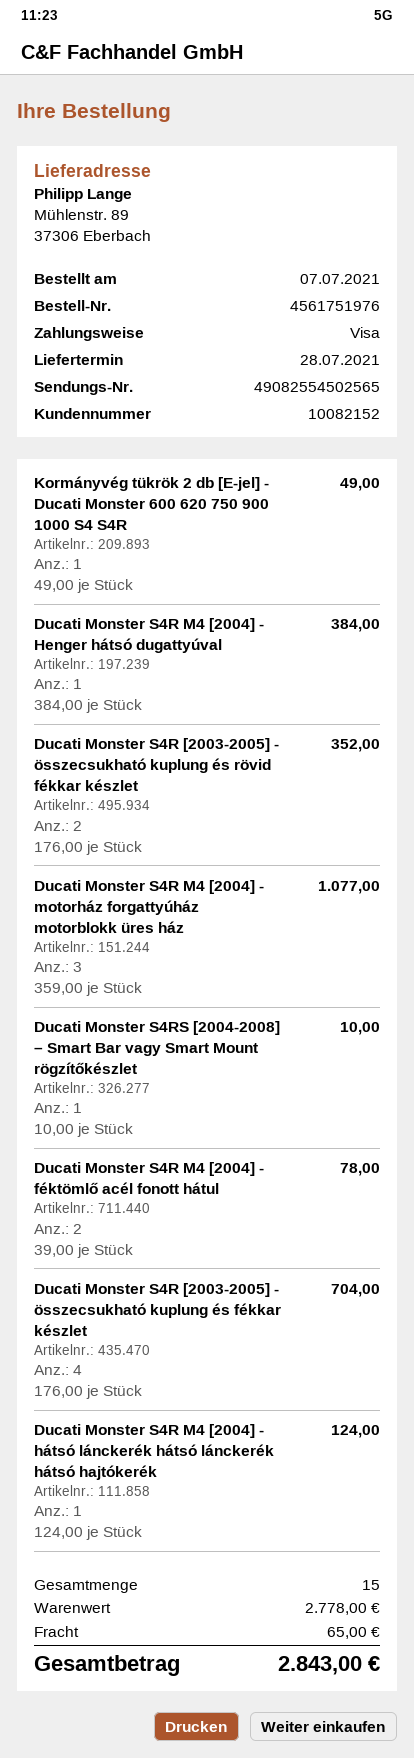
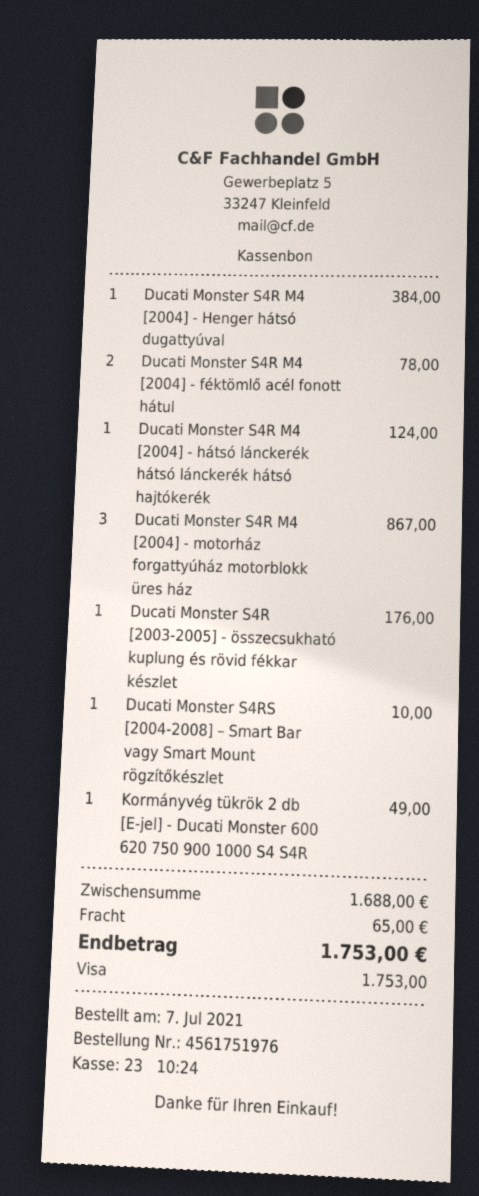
Ducati Monster S4R [2003-2005] - összecsukható kuplung és rövid fékkar készlet: 2 for 352.00 -> 1 for 176.00
Ducati Monster S4R M4 [2004] - motorház forgattyúház motorblokk üres ház: 3 for 1077.00 -> 3 for 867.00
Ducati Monster S4R [2003-2005] - összecsukható kuplung és fékkar készlet: 4 for 704.00 -> none
subtotal: 2778.00 -> 1688.00
total: 2843.00 -> 1753.00

